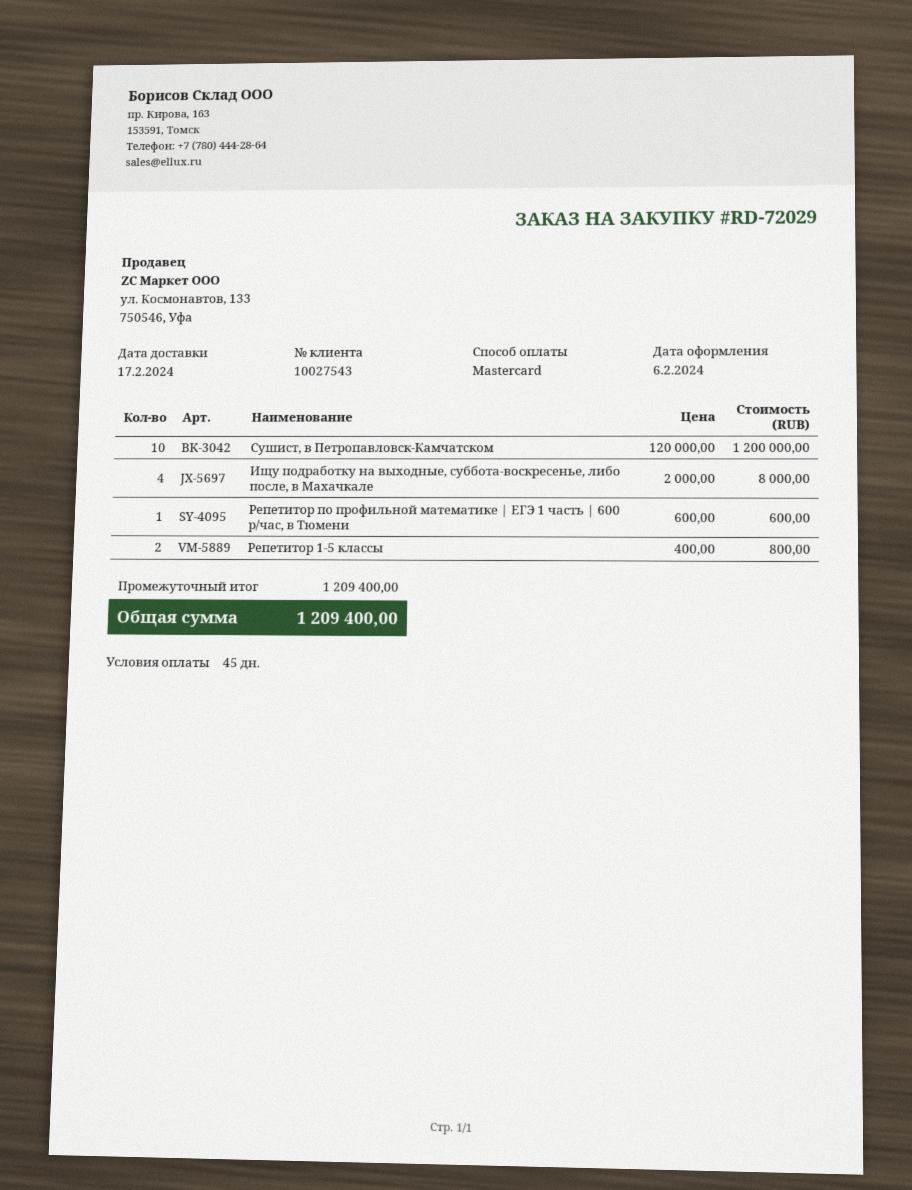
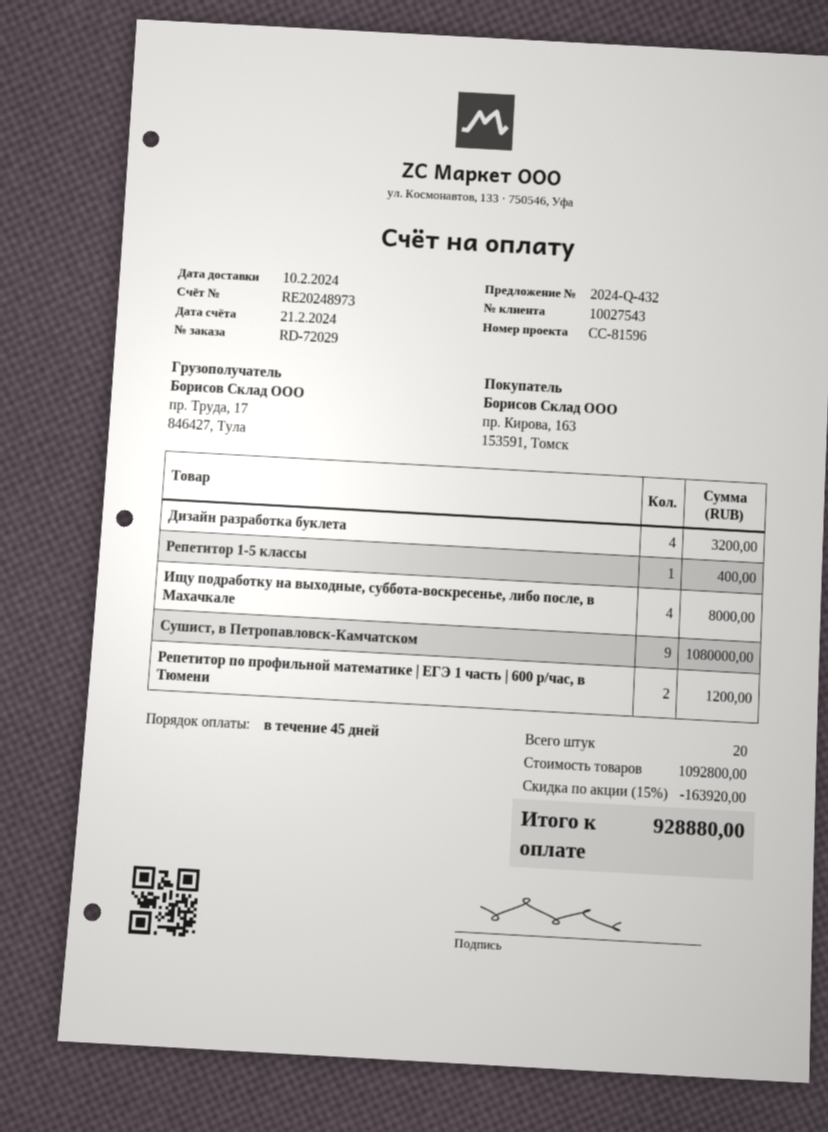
delivery date: 2024-02-17 -> 2024-02-10
Сушист, в Петропавловск-Камчатском: 10 for 1200000.00 -> 9 for 1080000.00
Репетитор по профильной математике | ЕГЭ 1 часть | 600 р/час, в Тюмени: 1 for 600.00 -> 2 for 1200.00
Репетитор 1-5 классы: 2 for 800.00 -> 1 for 400.00
Дизайн разработка буклета: none -> 4 for 3200.00
subtotal: 1209400.00 -> 1092800.00
discount: none -> 15% = 163920.00
total: 1209400.00 -> 928880.00

